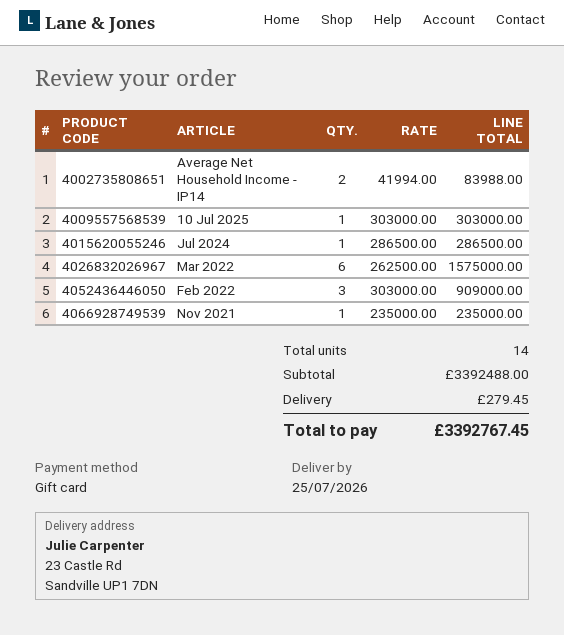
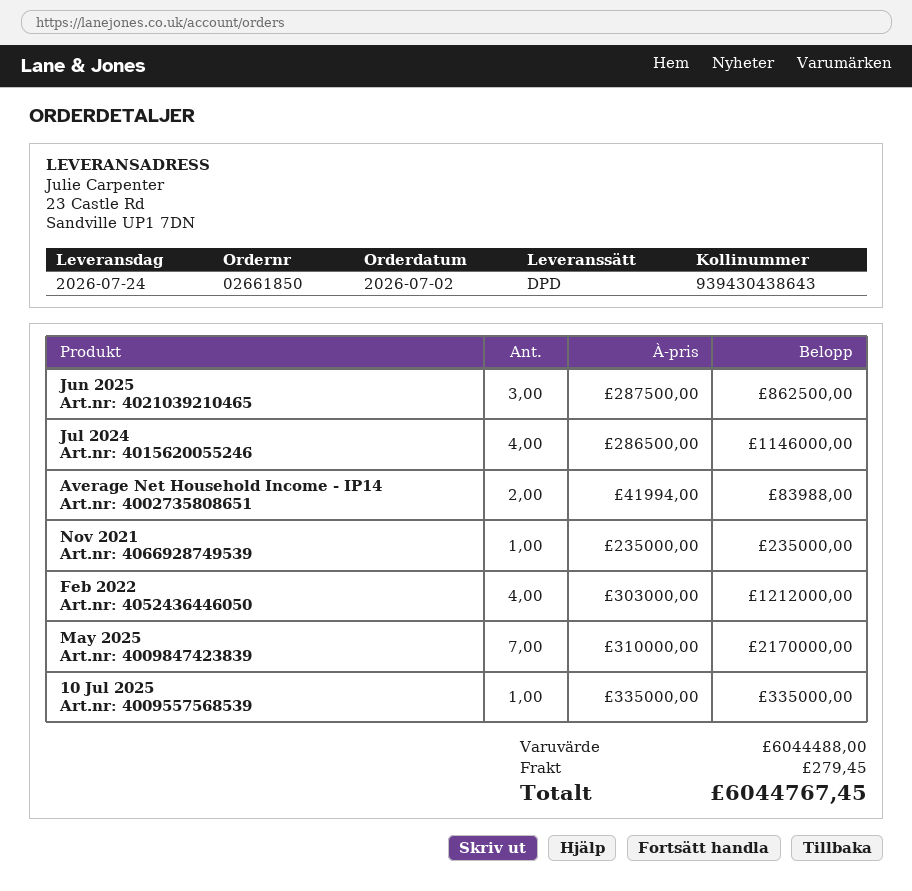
delivery date: 2026-07-25 -> 2026-07-24
10 Jul 2025: 1 x 303000.00 = 303000.00 -> 1 x 335000.00 = 335000.00
Jul 2024: 1 x 286500.00 = 286500.00 -> 4 x 286500.00 = 1146000.00
Mar 2022: 6 x 262500.00 = 1575000.00 -> none
Feb 2022: 3 x 303000.00 = 909000.00 -> 4 x 303000.00 = 1212000.00
Jun 2025: none -> 3 x 287500.00 = 862500.00
May 2025: none -> 7 x 310000.00 = 2170000.00
subtotal: 3392488.00 -> 6044488.00
total: 3392767.45 -> 6044767.45

